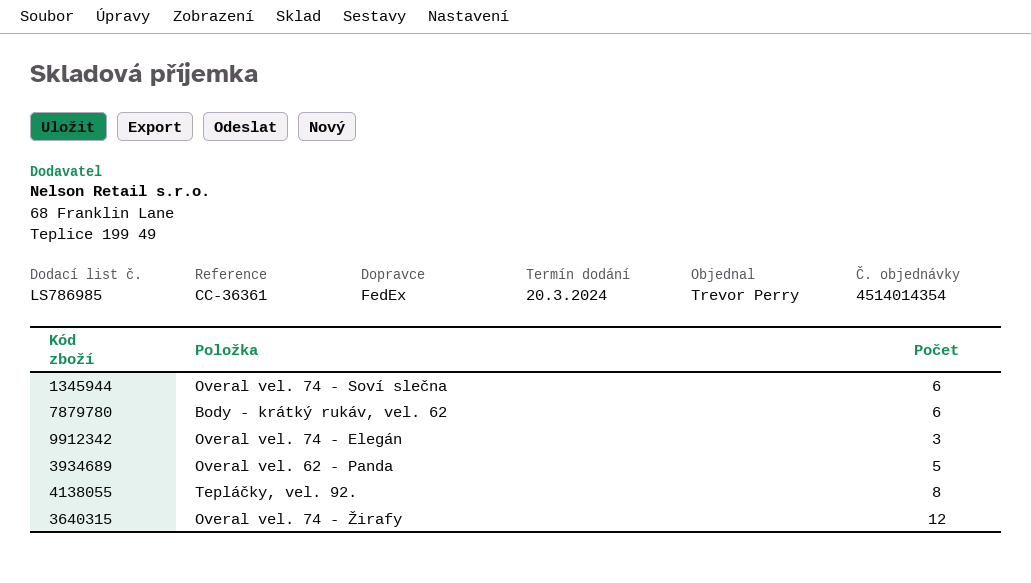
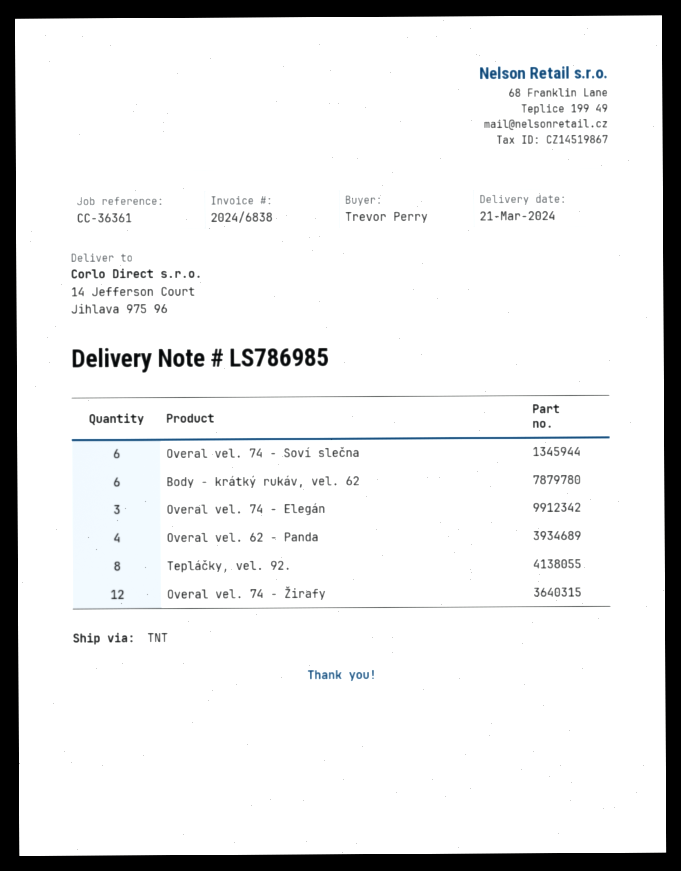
delivery date: 2024-03-20 -> 2024-03-21
shipping method: FedEx -> TNT
Overal vel. 62 - Panda: 5 -> 4

